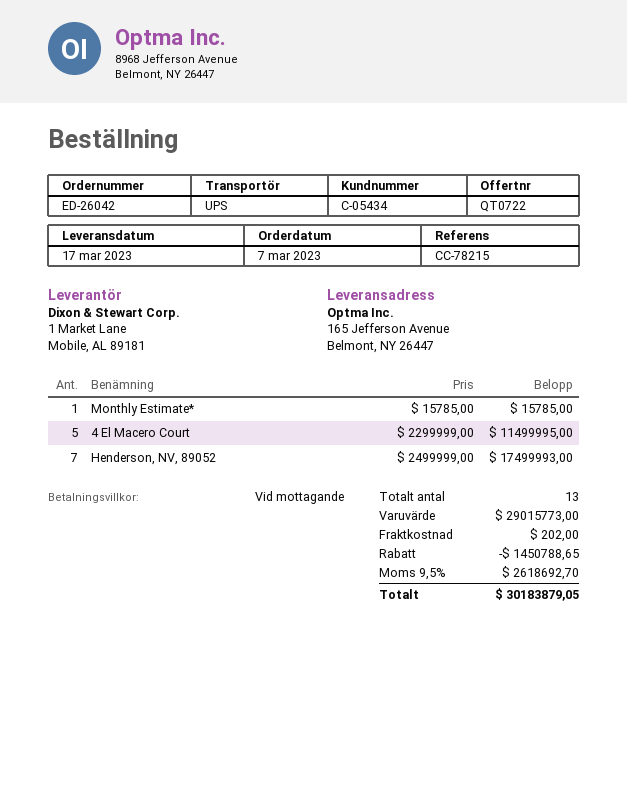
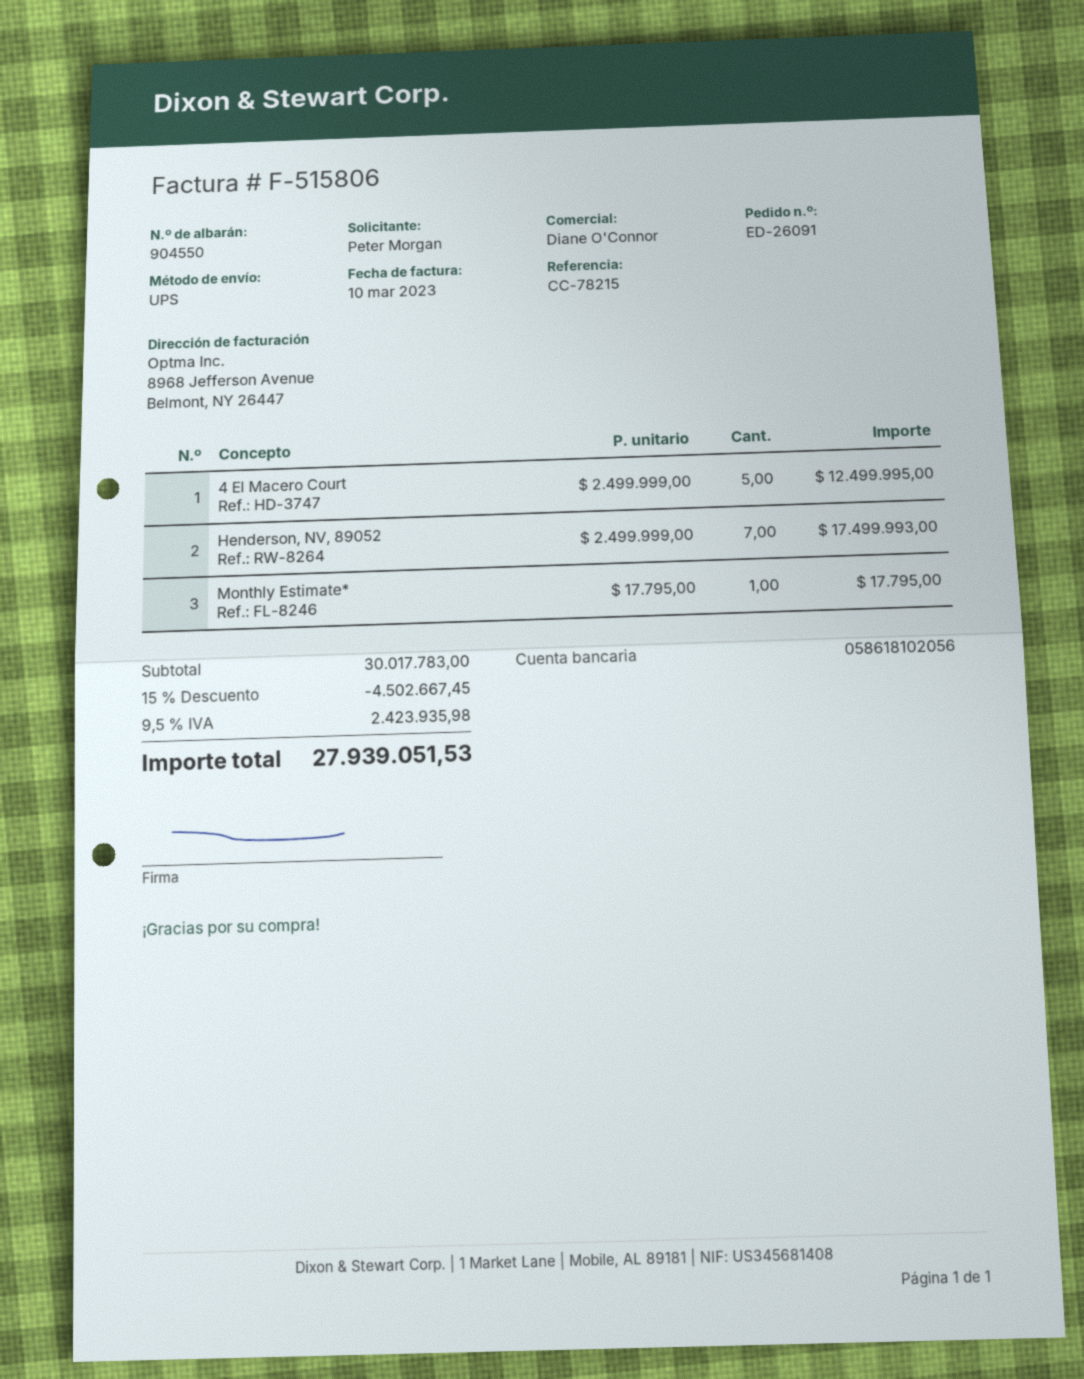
order number: ED-26042 -> ED-26091
Monthly Estimate*: 1 x 15785.00 = 15785.00 -> 1 x 17795.00 = 17795.00
4 El Macero Court: 5 x 2299999.00 = 11499995.00 -> 5 x 2499999.00 = 12499995.00
subtotal: 29015773.00 -> 30017783.00
discount: 1450788.65 -> 4502667.45
shipping: 202.00 -> none
tax: 9.5% = 2618692.70 -> 9.5% = 2423935.98
total: 30183879.05 -> 27939051.53

